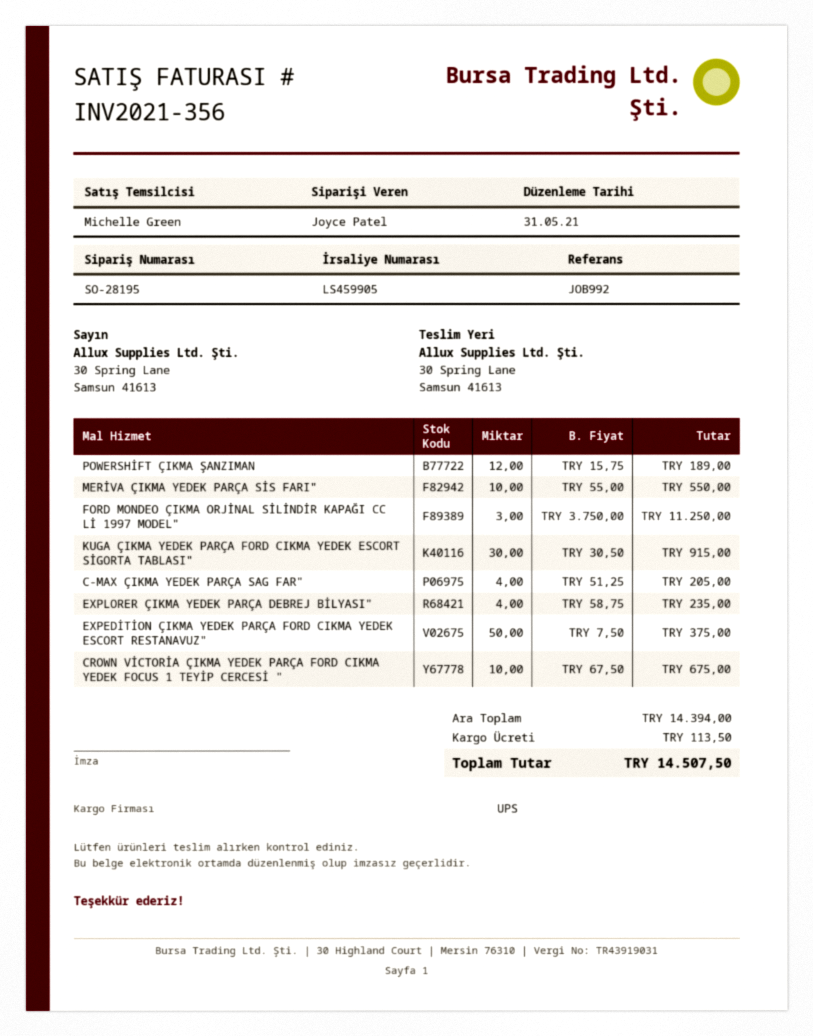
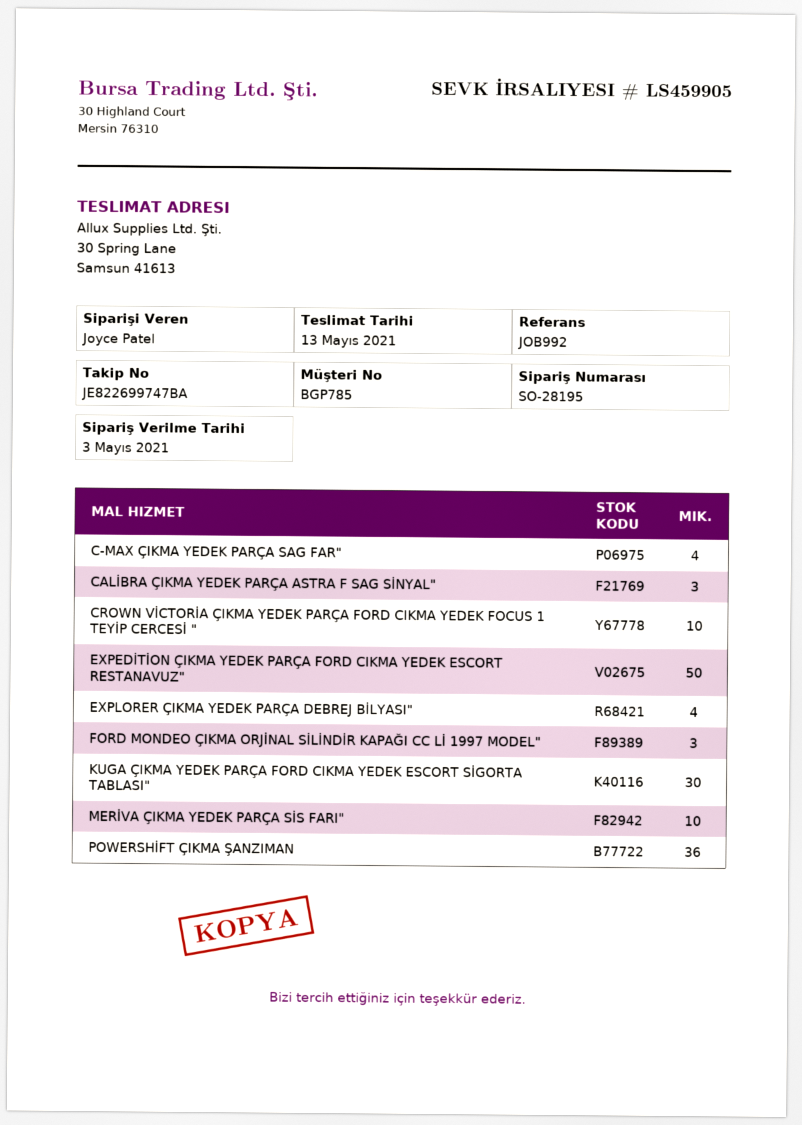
POWERSHİFT ÇIKMA ŞANZIMAN: 12 -> 36
CALİBRA ÇIKMA YEDEK PARÇA ASTRA F SAG SİNYAL": none -> 3

